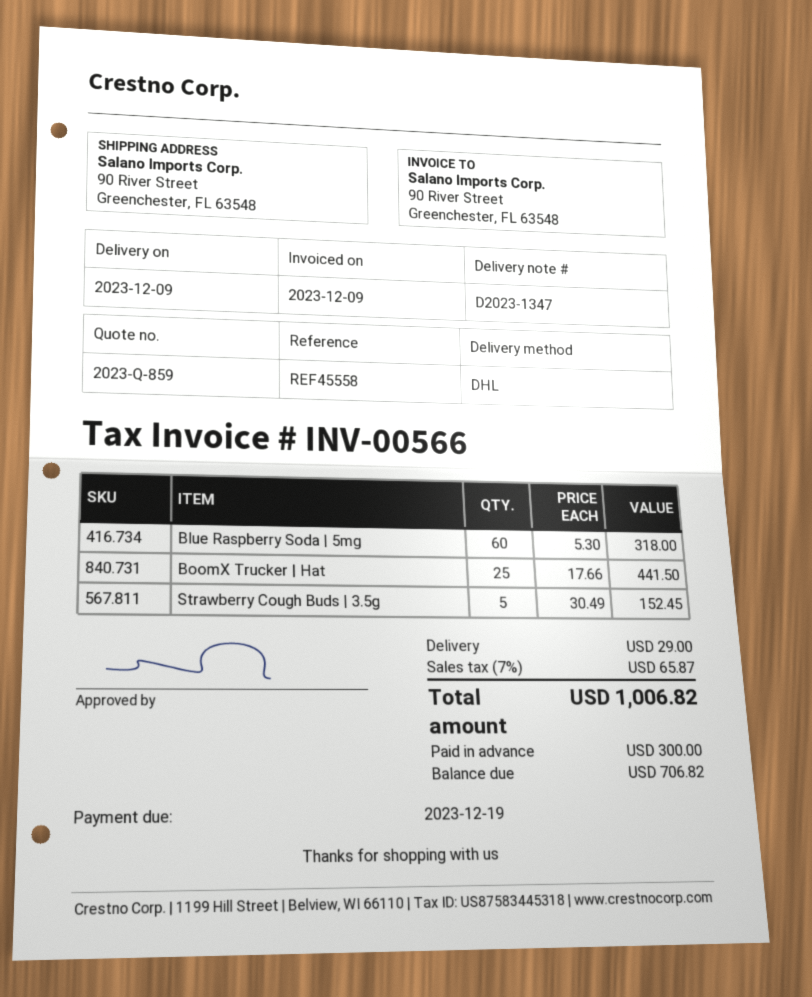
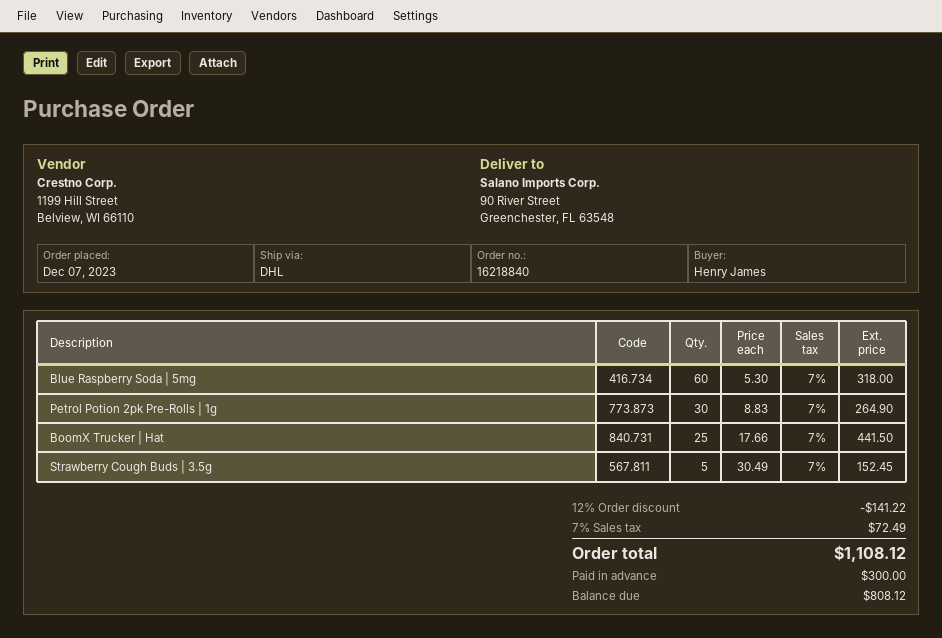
Petrol Potion 2pk Pre-Rolls | 1g: none -> 30 x 8.83 = 264.90
discount: none -> 12% = 141.22
shipping: 29.00 -> none
tax: 7% = 65.87 -> 7% = 72.49
total: 1006.82 -> 1108.12
balance: 706.82 -> 808.12

